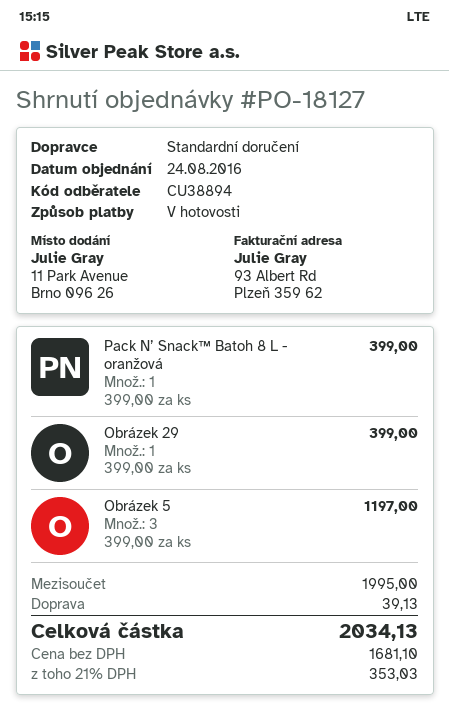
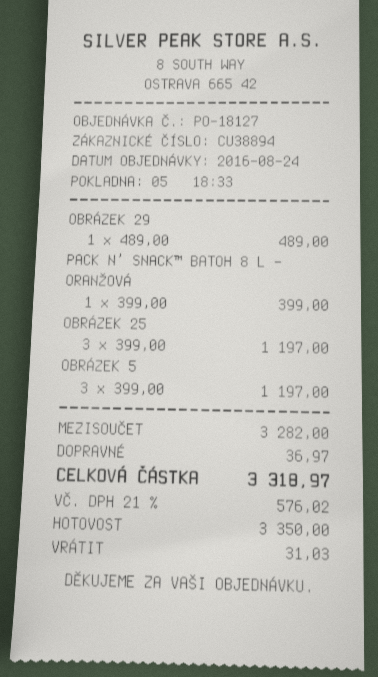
Obrázek 29: 1 x 399.00 = 399.00 -> 1 x 489.00 = 489.00
OBRÁZEK 25: none -> 3 x 399.00 = 1197.00
subtotal: 1995.00 -> 3282.00
shipping: 39.13 -> 36.97
tax: 21% = 353.03 -> 21% = 576.02
total: 2034.13 -> 3318.97

